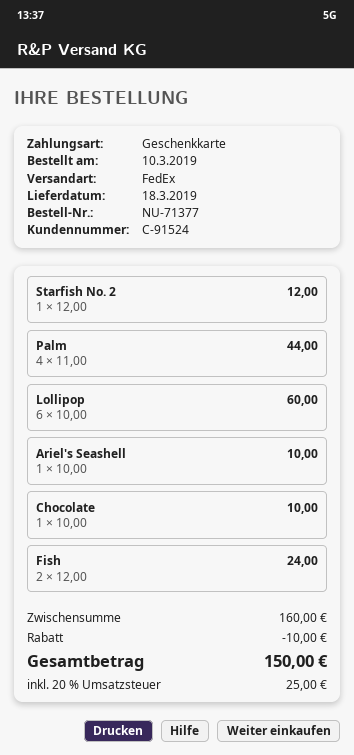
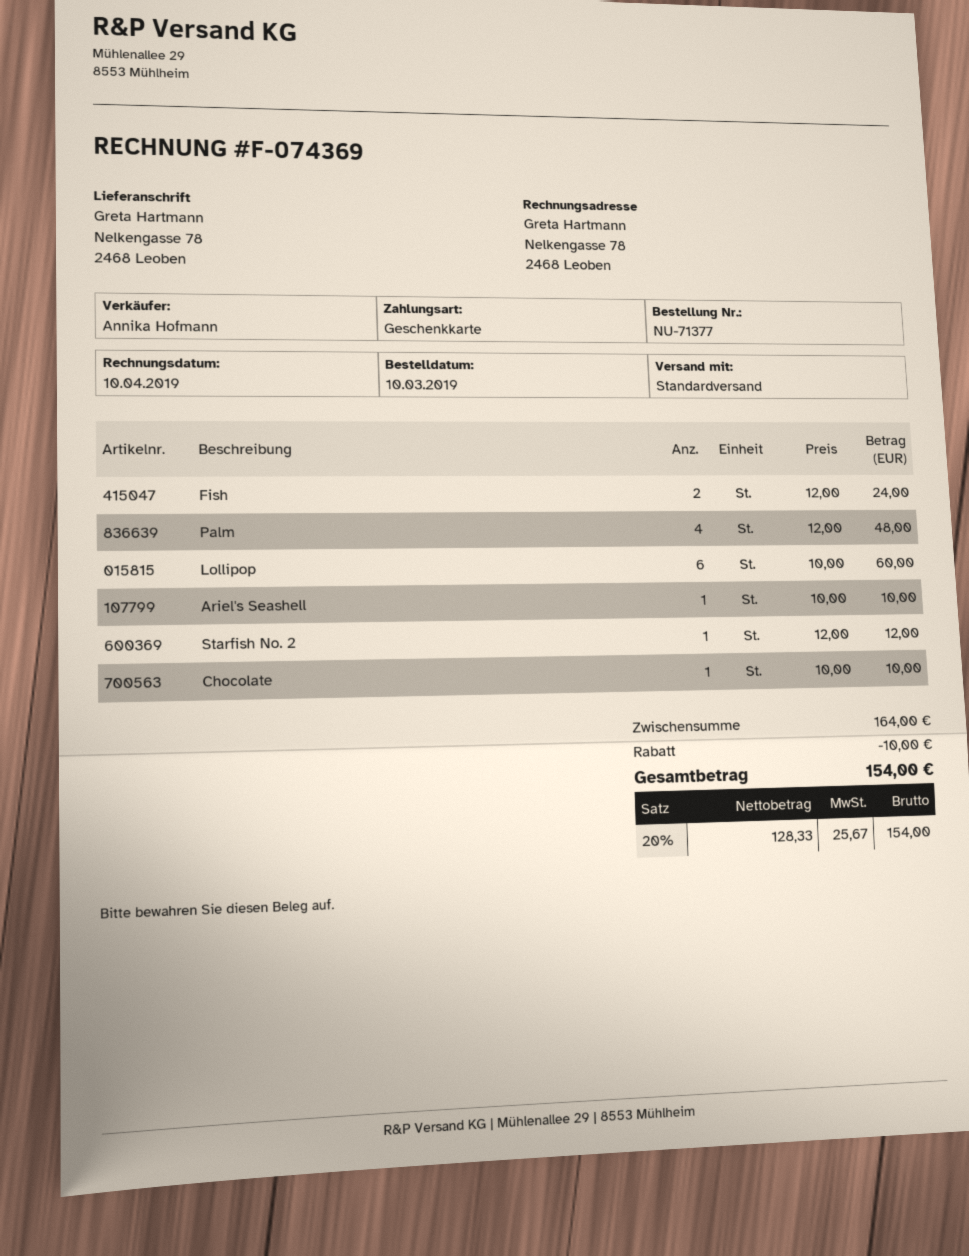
shipping method: FedEx -> standard
Palm: 4 x 11.00 = 44.00 -> 4 x 12.00 = 48.00
subtotal: 160.00 -> 164.00
tax: 20% = 25.00 -> 20% = 25.67
total: 150.00 -> 154.00

